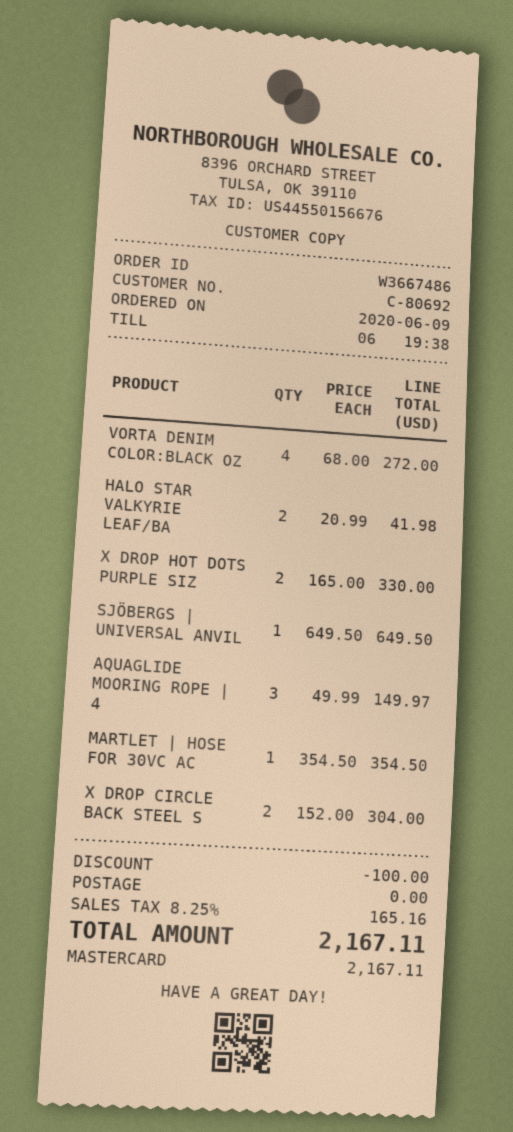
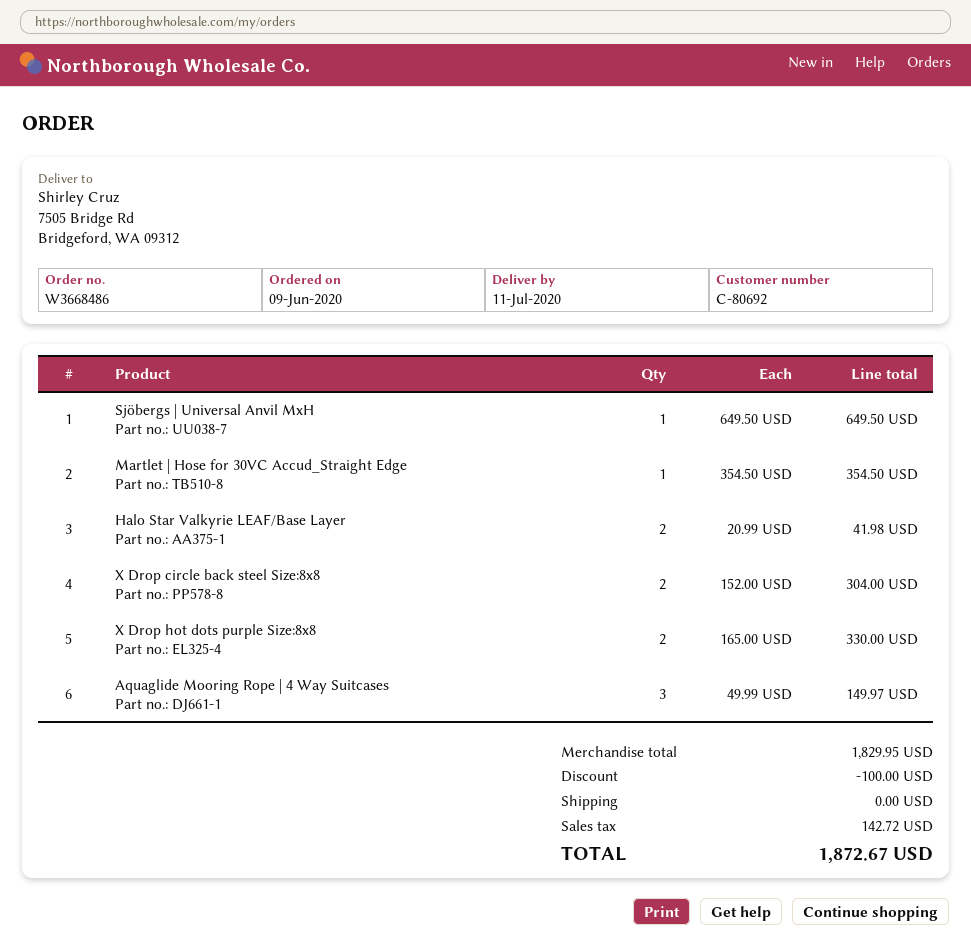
order number: W3667486 -> W3668486
VORTA DENIM COLOR:BLACK OZ: 4 x 68.00 = 272.00 -> none
tax: 165.16 -> 142.72
total: 2167.11 -> 1872.67

